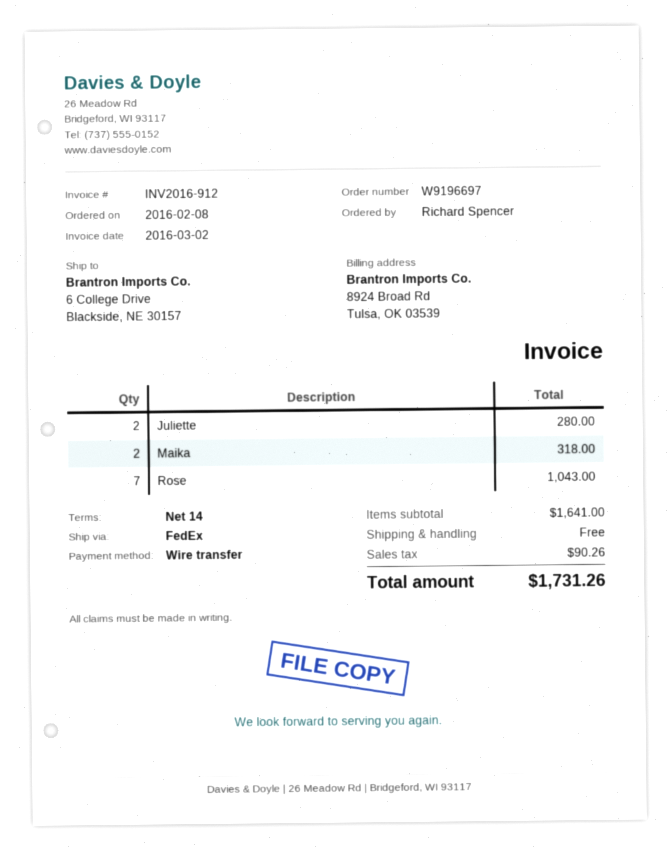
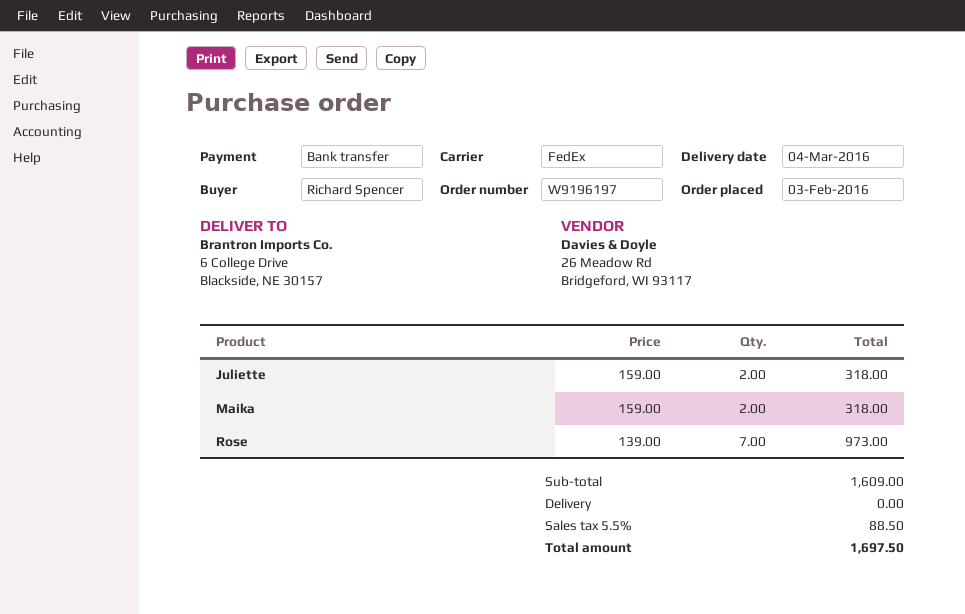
order number: W9196697 -> W9196197
order date: 2016-02-08 -> 2016-02-03
Juliette: 2 for 280.00 -> 2 for 318.00
Rose: 7 for 1043.00 -> 7 for 973.00
subtotal: 1641.00 -> 1609.00
tax: 90.26 -> 88.50
total: 1731.26 -> 1697.50

